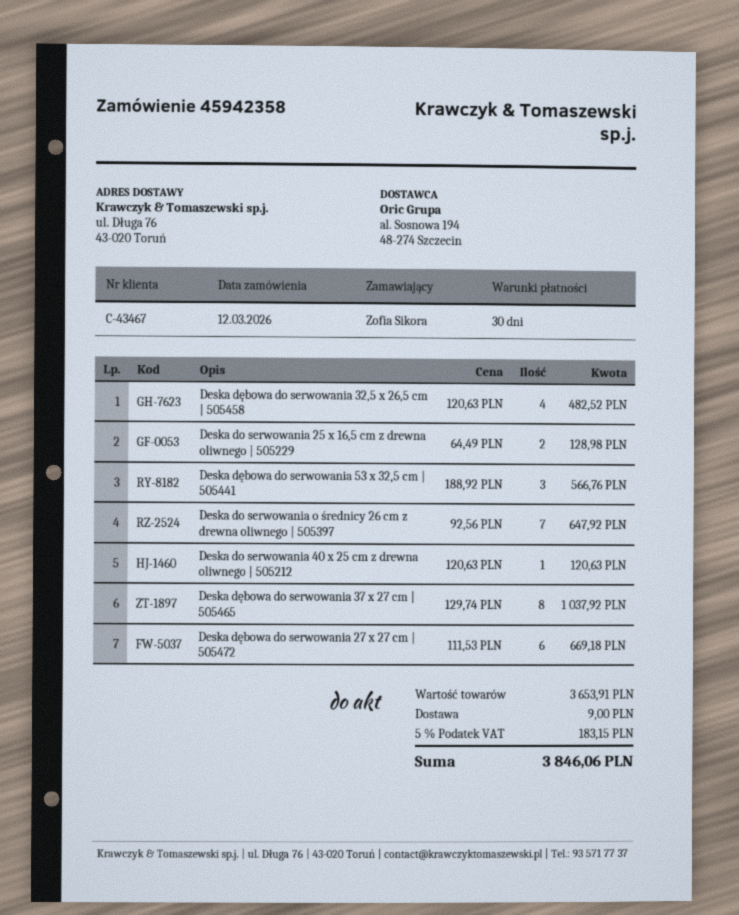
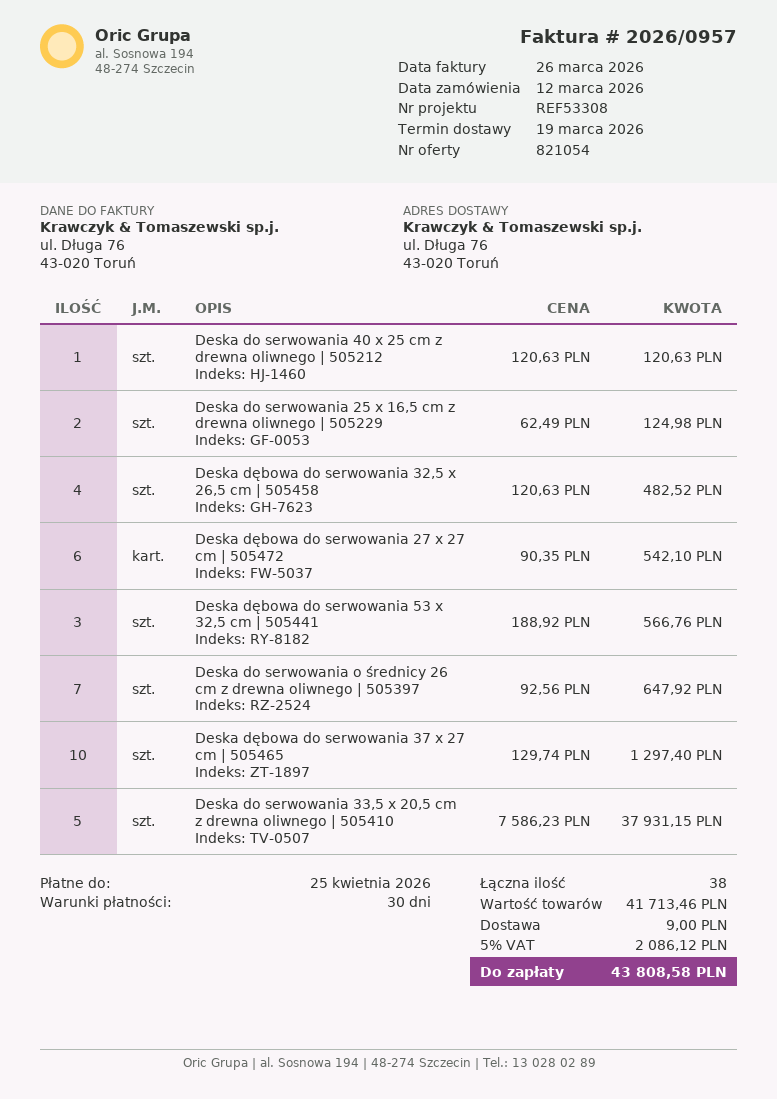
Deska do serwowania 25 x 16,5 cm z drewna oliwnego | 505229: 2 x 64.49 = 128.98 -> 2 x 62.49 = 124.98
Deska dębowa do serwowania 37 x 27 cm | 505465: 8 x 129.74 = 1037.92 -> 10 x 129.74 = 1297.40
Deska dębowa do serwowania 27 x 27 cm | 505472: 6 x 111.53 = 669.18 -> 6 x 90.35 = 542.10
Deska do serwowania 33,5 x 20,5 cm z drewna oliwnego | 505410: none -> 5 x 7586.23 = 37931.15
subtotal: 3653.91 -> 41713.46
tax: 5% = 183.15 -> 5% = 2086.12
total: 3846.06 -> 43808.58

